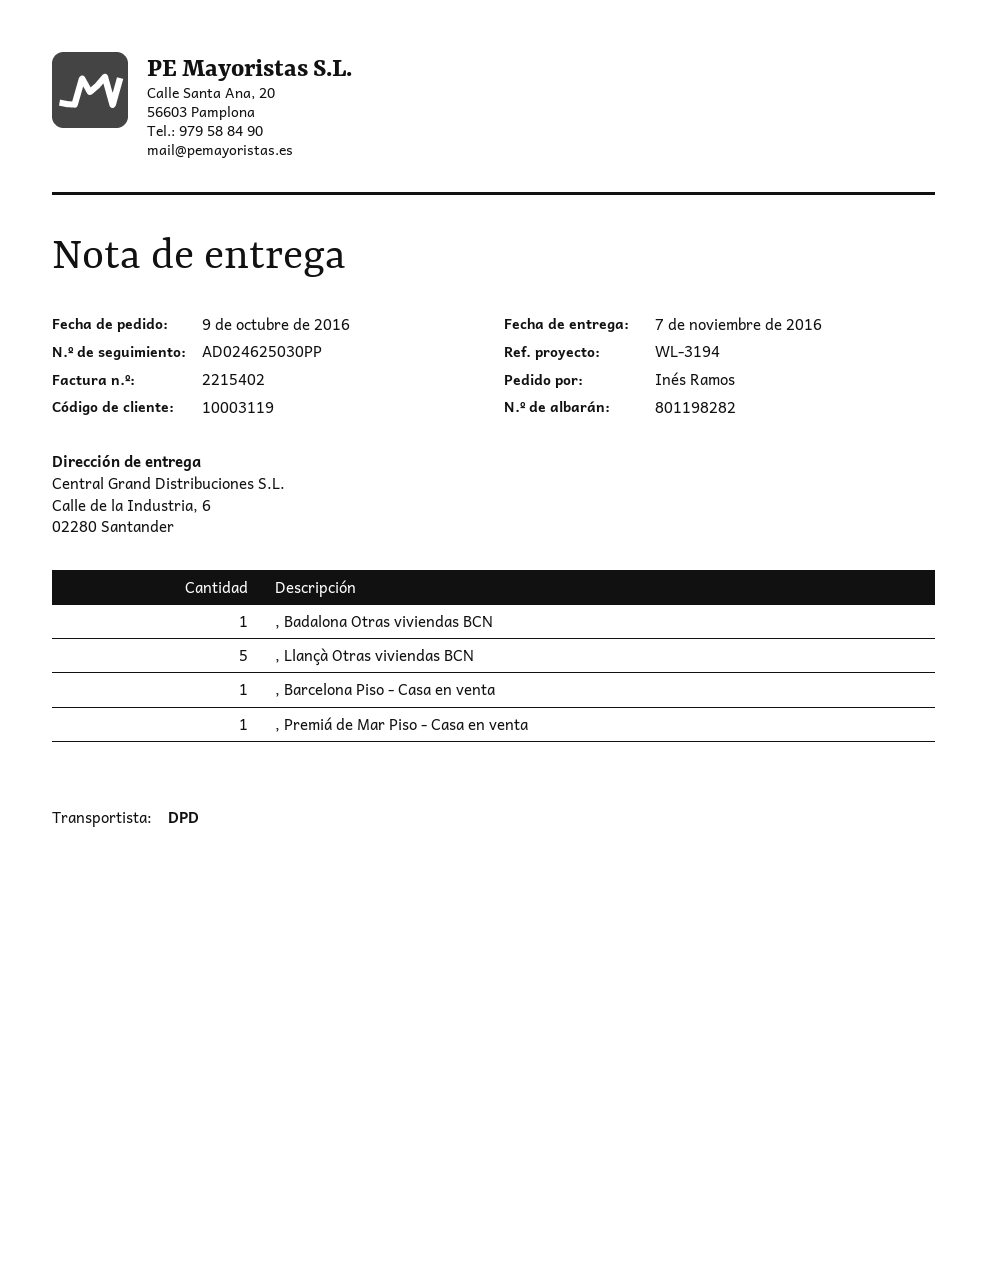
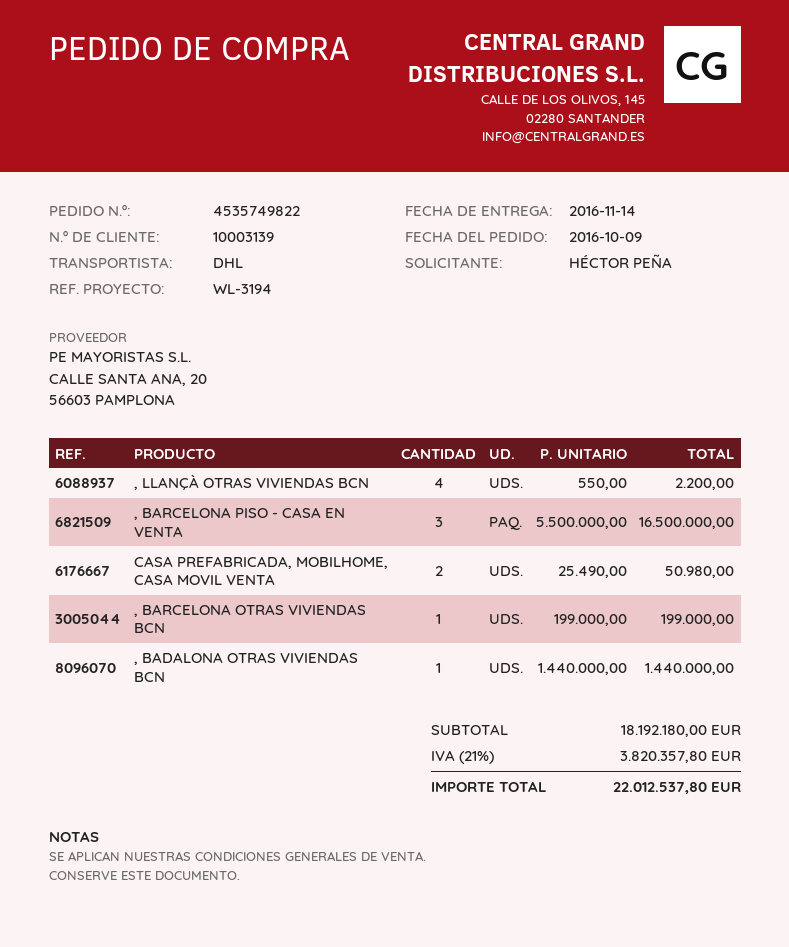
delivery date: 2016-11-07 -> 2016-11-14
customer number: 10003119 -> 10003139
ordered by: Inés Ramos -> HÉCTOR PEÑA
shipping method: DPD -> DHL
, Llançà Otras viviendas BCN: 5 -> 4
, Barcelona Piso - Casa en venta: 1 -> 3
, Premiá de Mar Piso - Casa en venta: 1 -> none
CASA PREFABRICADA, MOBILHOME, CASA MOVIL VENTA: none -> 2
, BARCELONA OTRAS VIVIENDAS BCN: none -> 1

